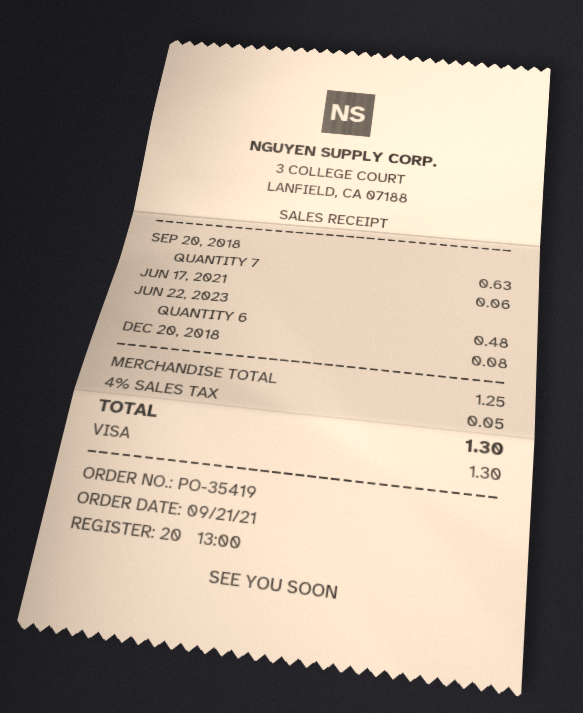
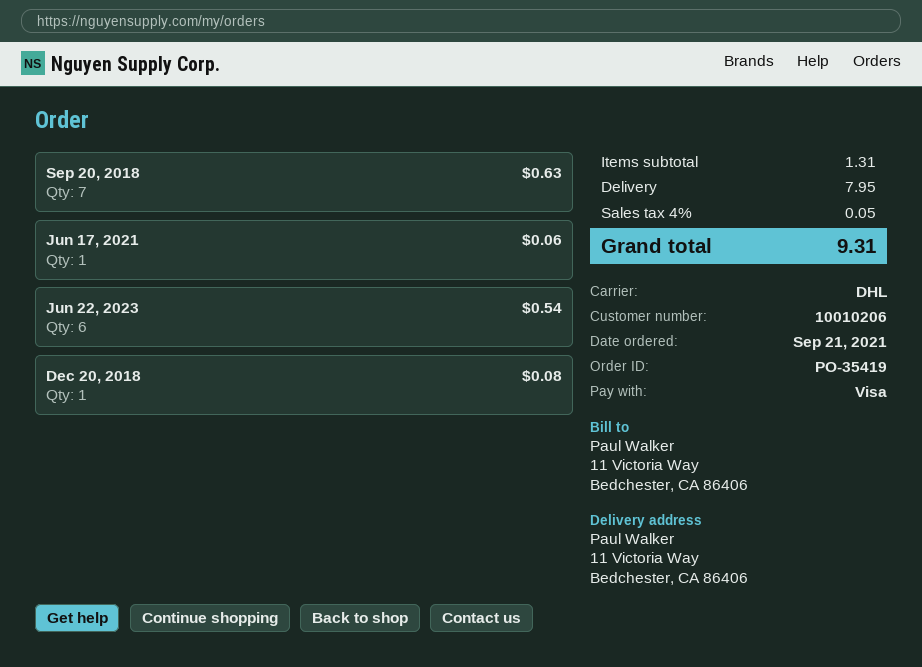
JUN 22, 2023: 6 for 0.48 -> 6 for 0.54
subtotal: 1.25 -> 1.31
shipping: none -> 7.95
total: 1.30 -> 9.31

